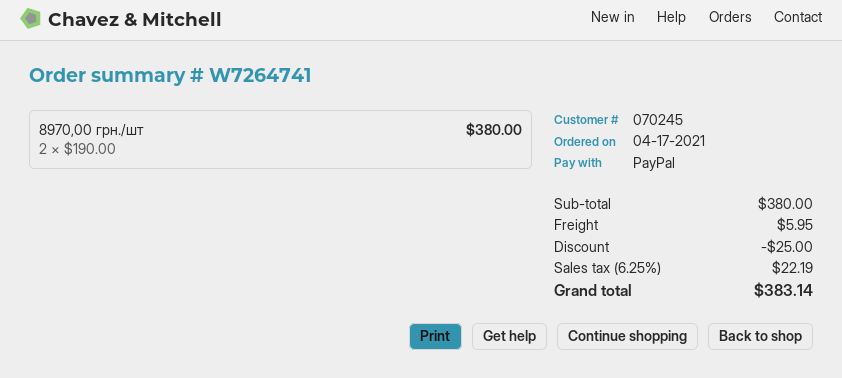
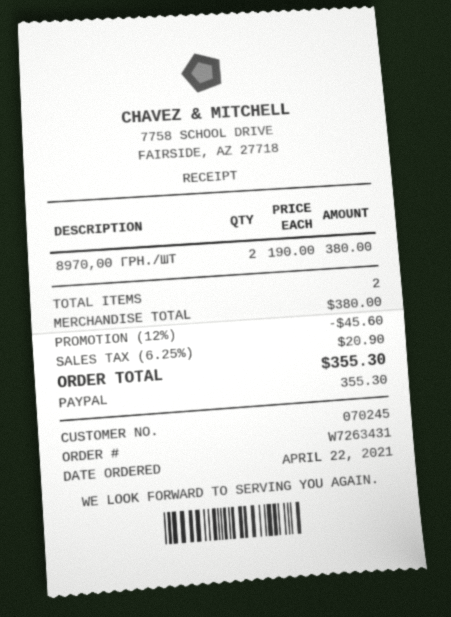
order number: W7264741 -> W7263431
order date: 2021-04-17 -> 2021-04-22
discount: 25.00 -> 45.60
shipping: 5.95 -> none
tax: 6.25% = 22.19 -> 6.25% = 20.90
total: 383.14 -> 355.30

